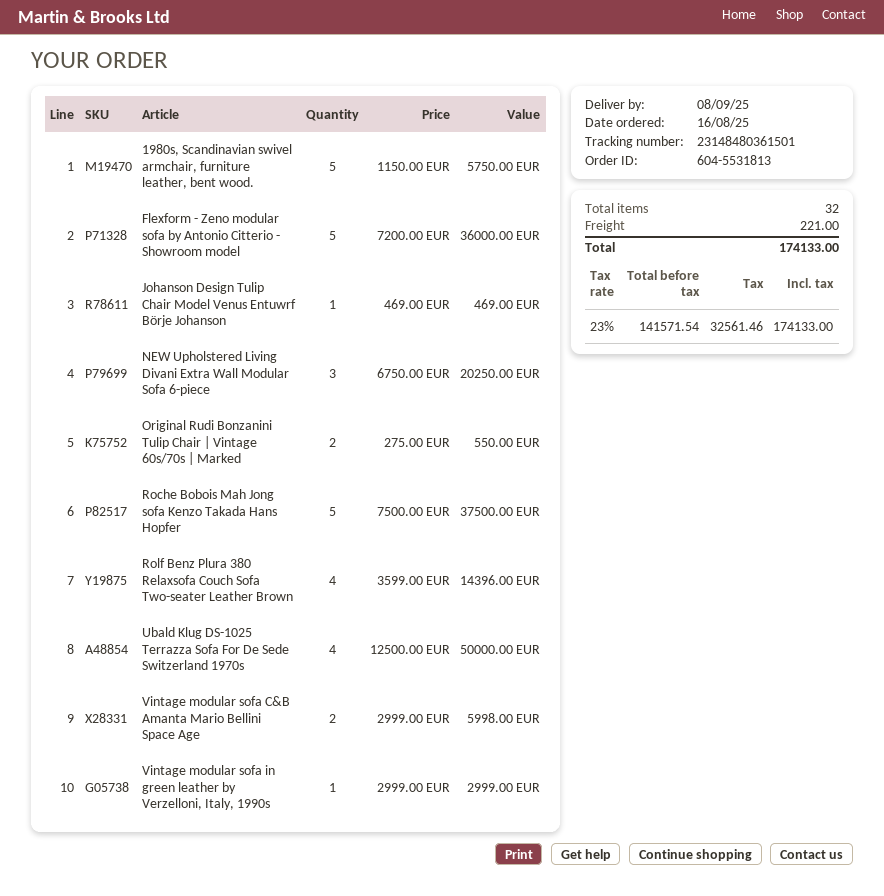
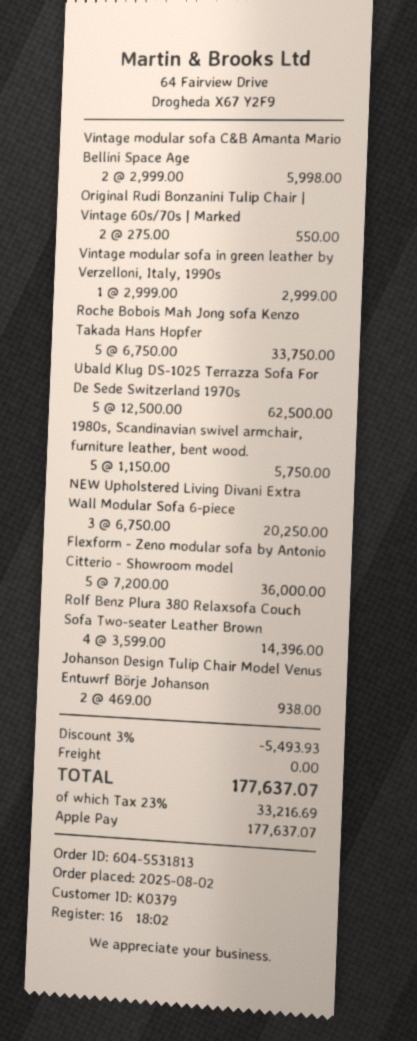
order date: 2025-08-16 -> 2025-08-02
Johanson Design Tulip Chair Model Venus Entuwrf Börje Johanson: 1 x 469.00 = 469.00 -> 2 x 469.00 = 938.00
Roche Bobois Mah Jong sofa Kenzo Takada Hans Hopfer: 5 x 7500.00 = 37500.00 -> 5 x 6750.00 = 33750.00
Ubald Klug DS-1025 Terrazza Sofa For De Sede Switzerland 1970s: 4 x 12500.00 = 50000.00 -> 5 x 12500.00 = 62500.00
discount: none -> 3% = 5493.93
shipping: 221.00 -> 0.00
tax: 23% = 32561.46 -> 23% = 33216.69
total: 174133.00 -> 177637.07

